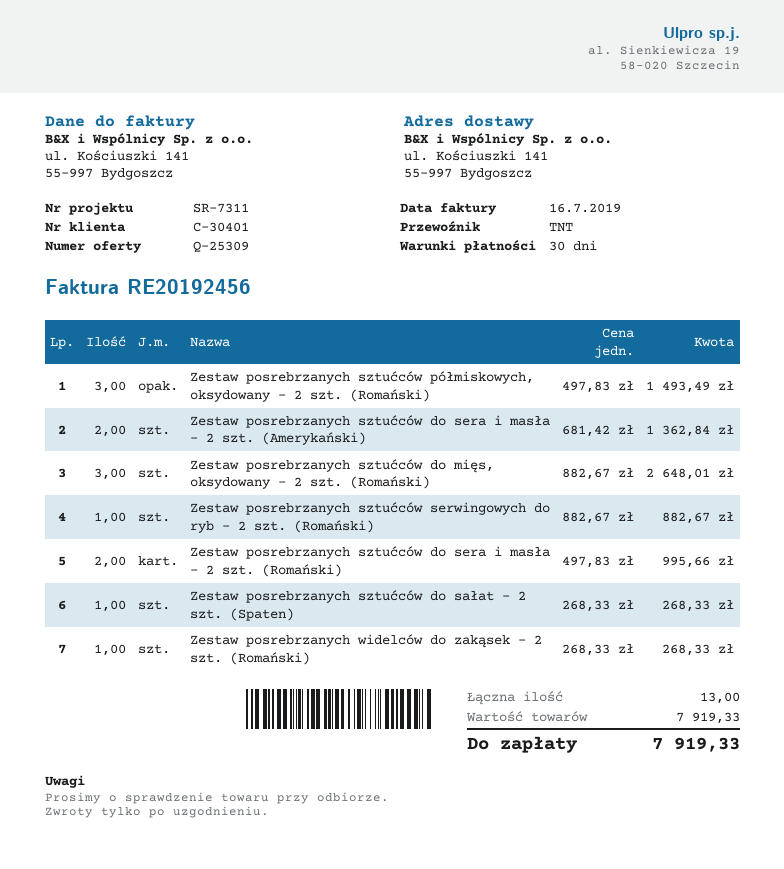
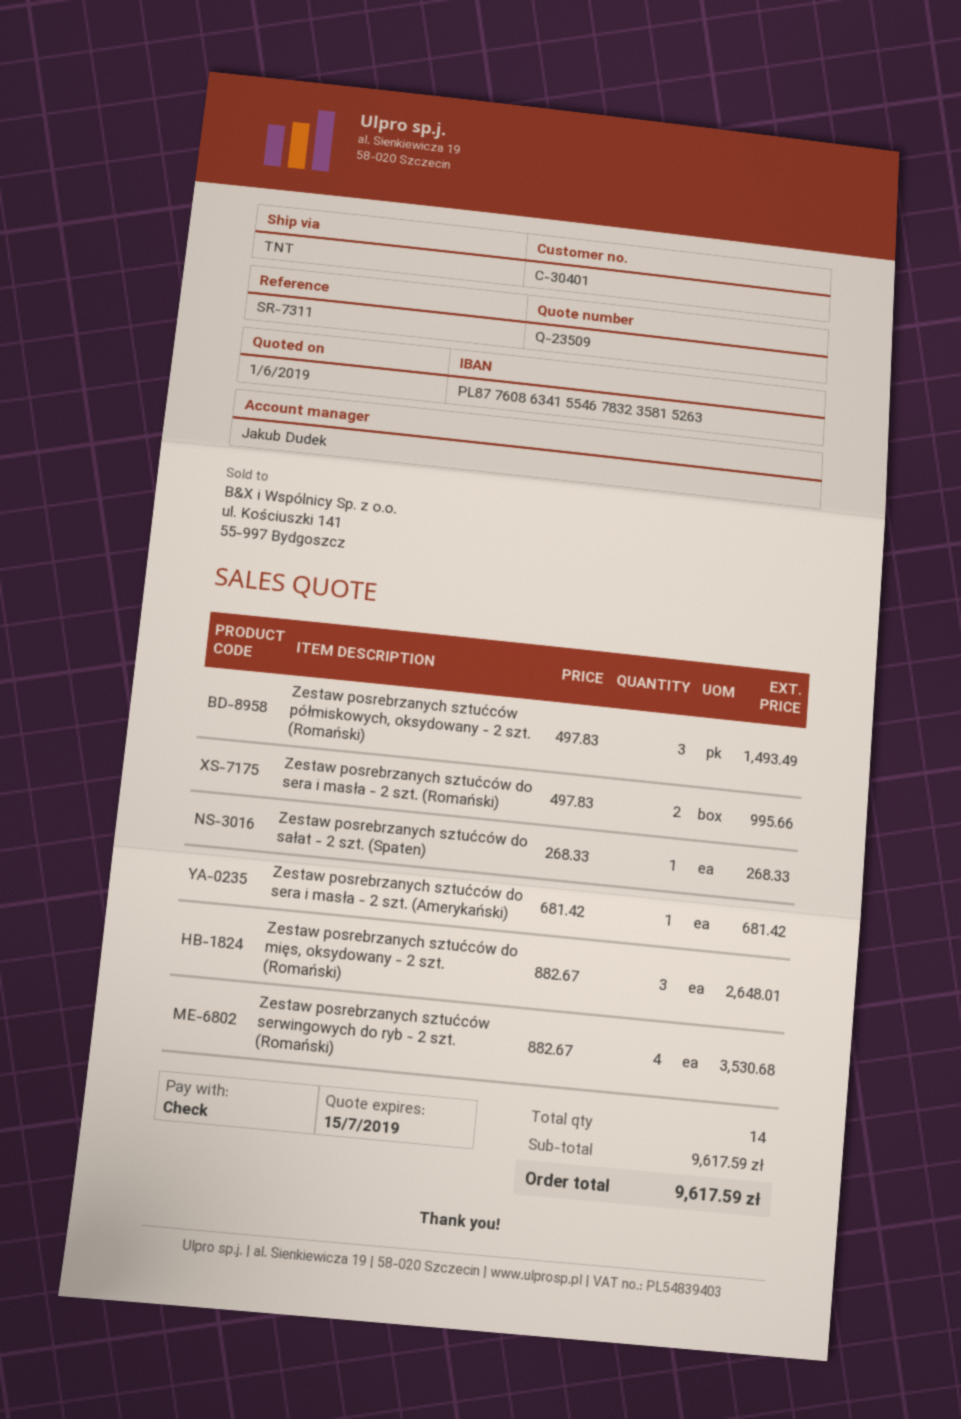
quote number: Q-25309 -> Q-23509
Zestaw posrebrzanych sztućców do sera i masła - 2 szt. (Amerykański): 2 x 681.42 = 1362.84 -> 1 x 681.42 = 681.42
Zestaw posrebrzanych sztućców serwingowych do ryb - 2 szt. (Romański): 1 x 882.67 = 882.67 -> 4 x 882.67 = 3530.68
Zestaw posrebrzanych widelców do zakąsek - 2 szt. (Romański): 1 x 268.33 = 268.33 -> none
total quantity: 13 -> 14
subtotal: 7919.33 -> 9617.59
total: 7919.33 -> 9617.59

